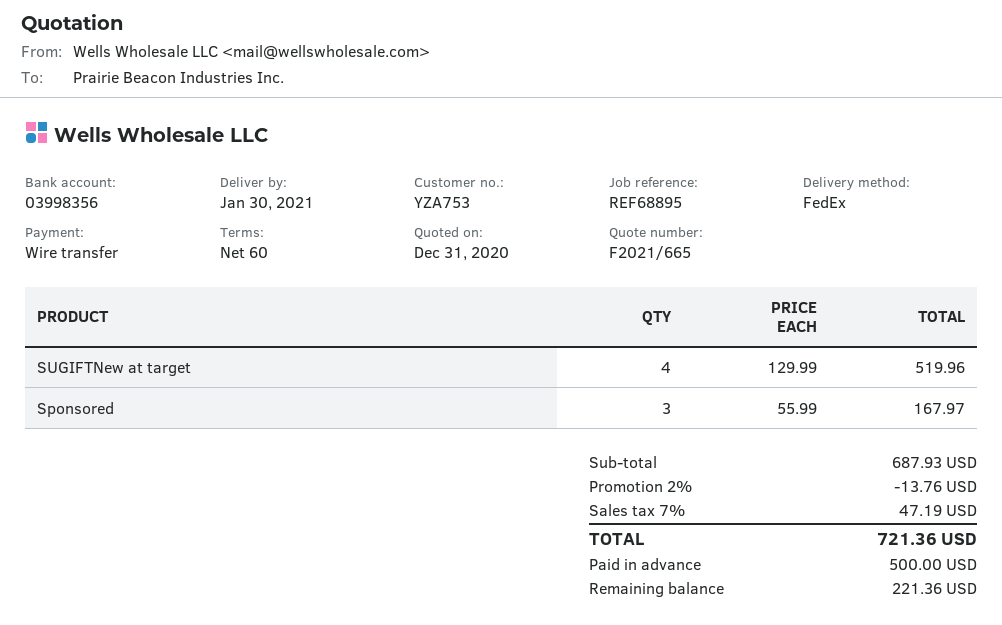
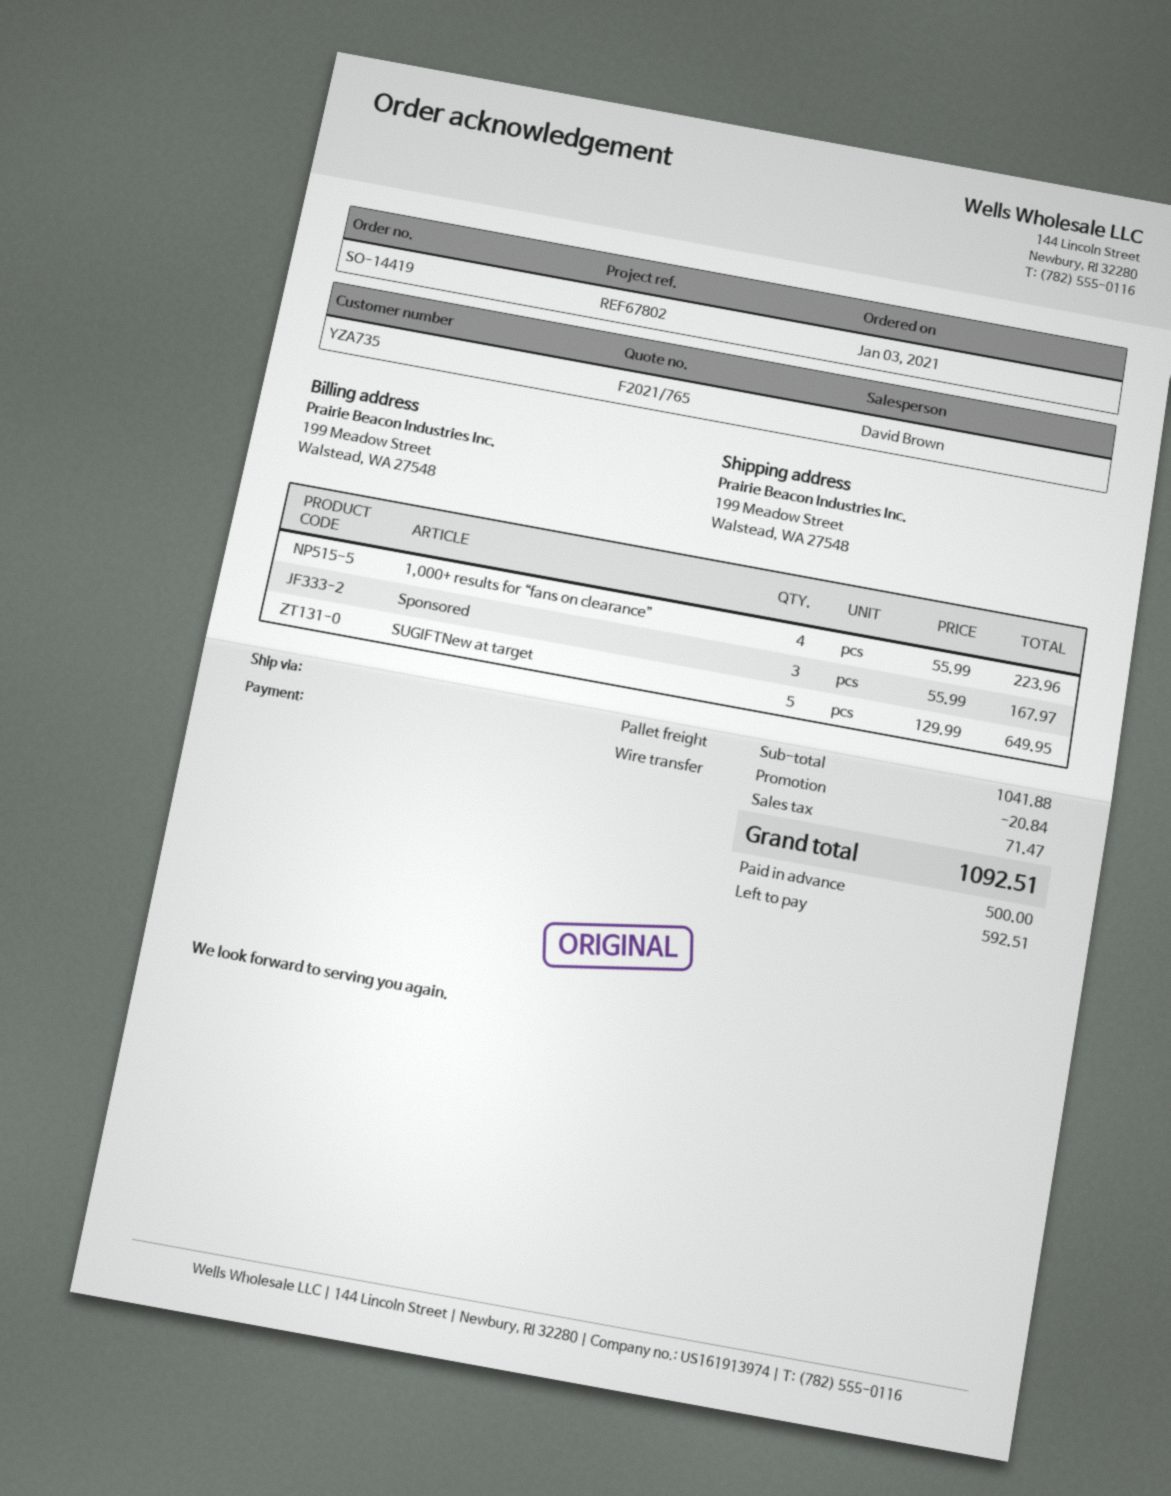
quote number: F2021/665 -> F2021/765
customer number: YZA753 -> YZA735
reference: REF68895 -> REF67802
shipping method: FedEx -> pallet freight
SUGIFTNew at target: 4 x 129.99 = 519.96 -> 5 x 129.99 = 649.95
1,000+ results for “fans on clearance”: none -> 4 x 55.99 = 223.96
subtotal: 687.93 -> 1041.88
discount: 13.76 -> 20.84
tax: 47.19 -> 71.47
total: 721.36 -> 1092.51
balance: 221.36 -> 592.51

